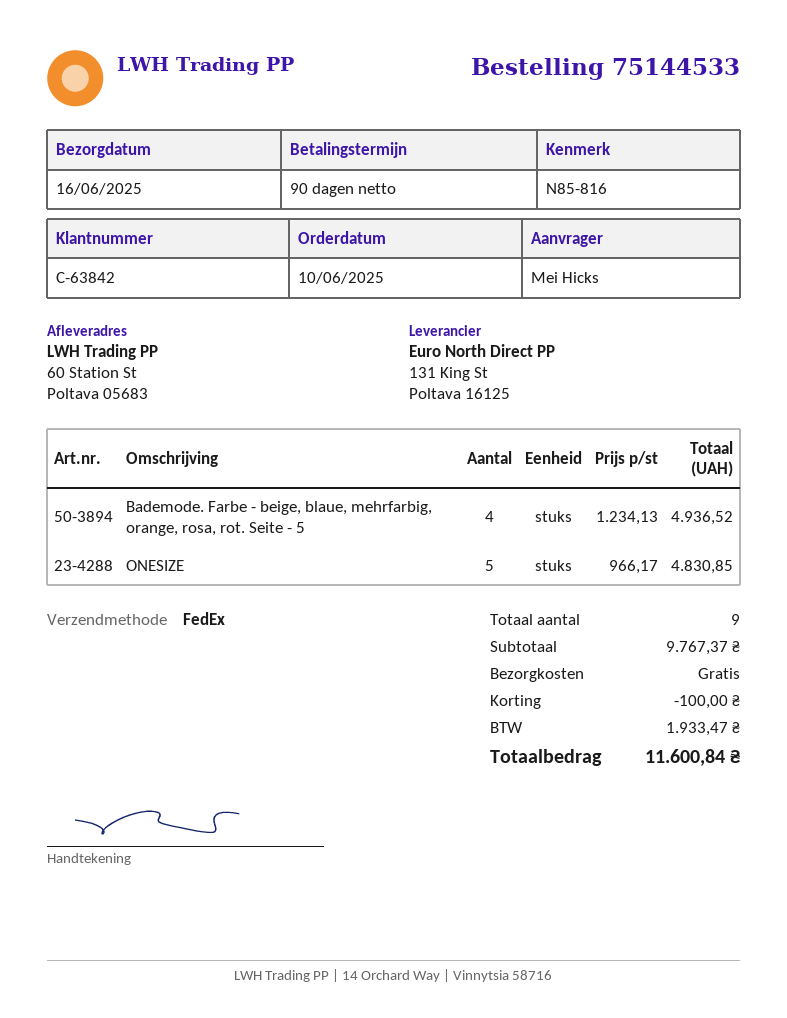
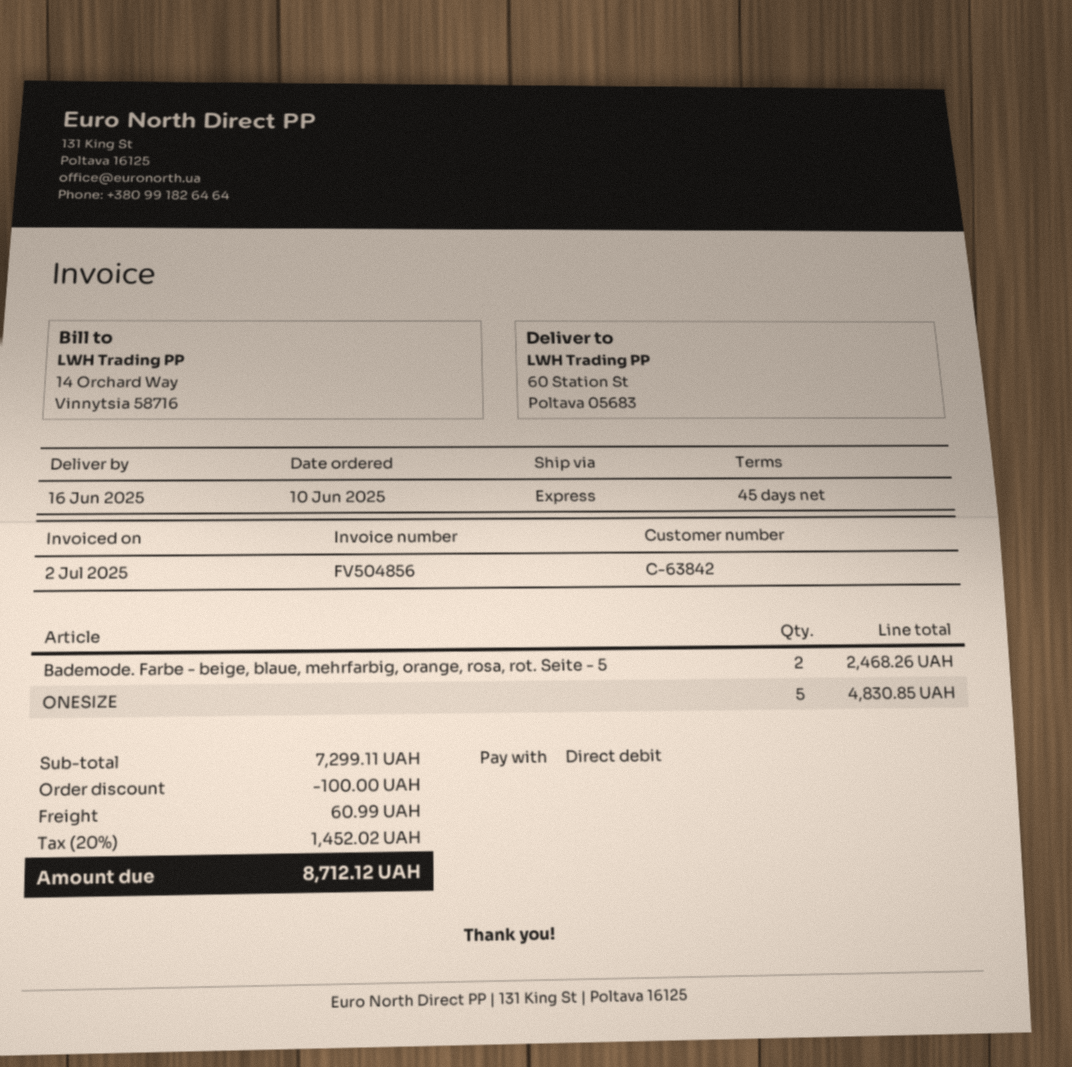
payment terms: 90 days -> 45 days
shipping method: FedEx -> express
Bademode. Farbe - beige, blaue, mehrfarbig, orange, rosa, rot. Seite - 5: 4 for 4936.52 -> 2 for 2468.26
subtotal: 9767.37 -> 7299.11
shipping: 0.00 -> 60.99
tax: 1933.47 -> 1452.02
total: 11600.84 -> 8712.12

